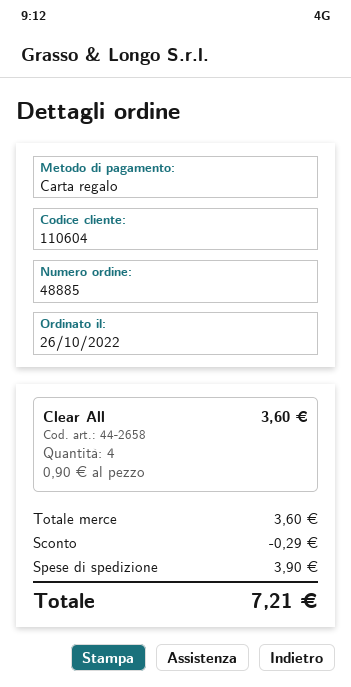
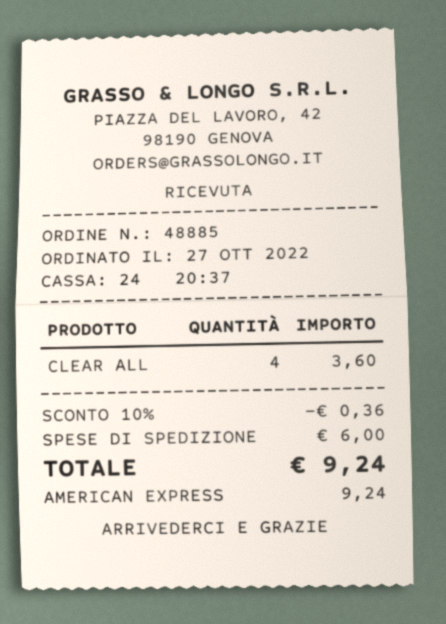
order date: 2022-10-26 -> 2022-10-27
payment method: gift card -> American Express
discount: 0.29 -> 0.36
shipping: 3.90 -> 6.00
total: 7.21 -> 9.24

